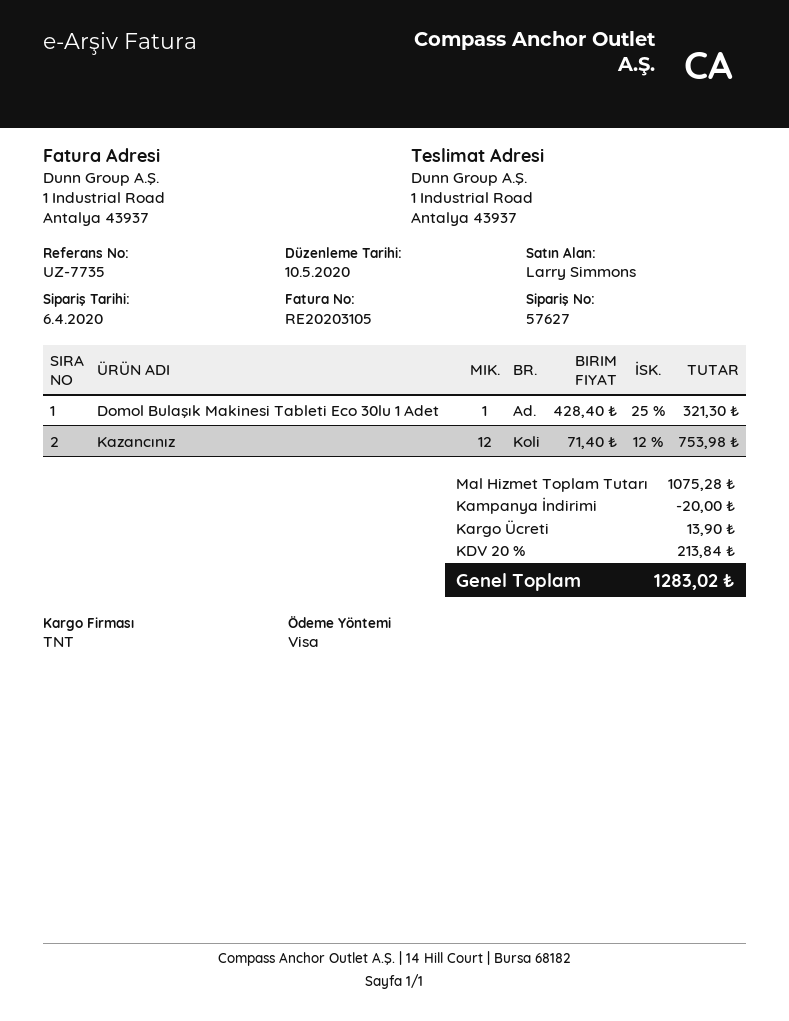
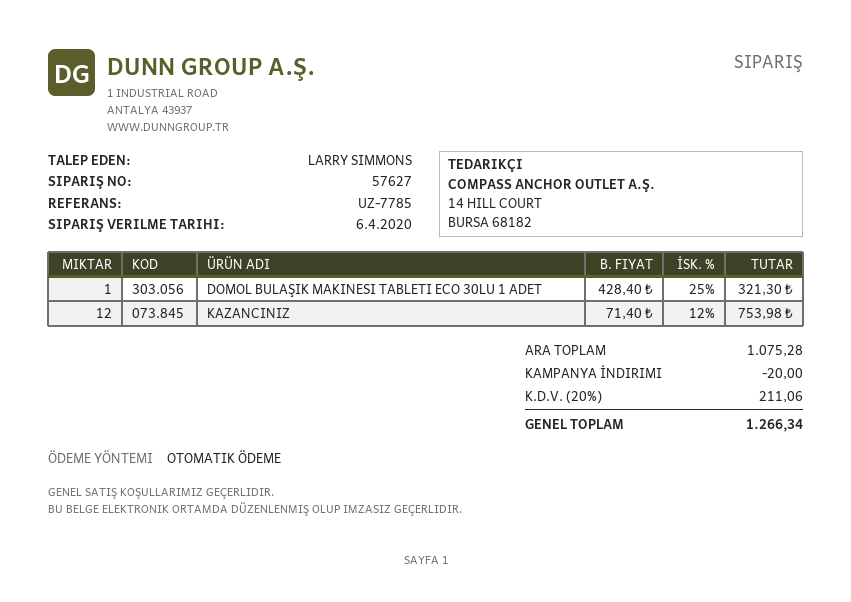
reference: UZ-7735 -> UZ-7785
payment method: Visa -> direct debit
shipping: 13.90 -> none
tax: 20% = 213.84 -> 20% = 211.06
total: 1283.02 -> 1266.34

